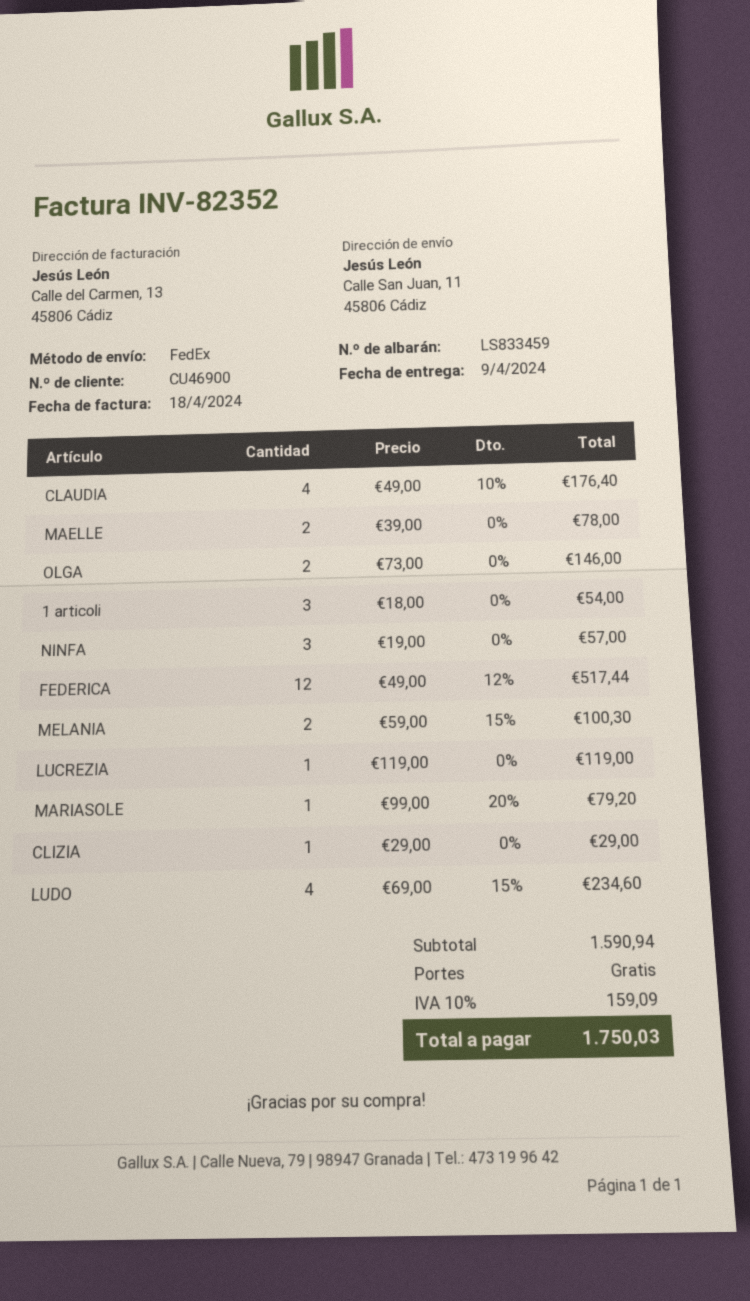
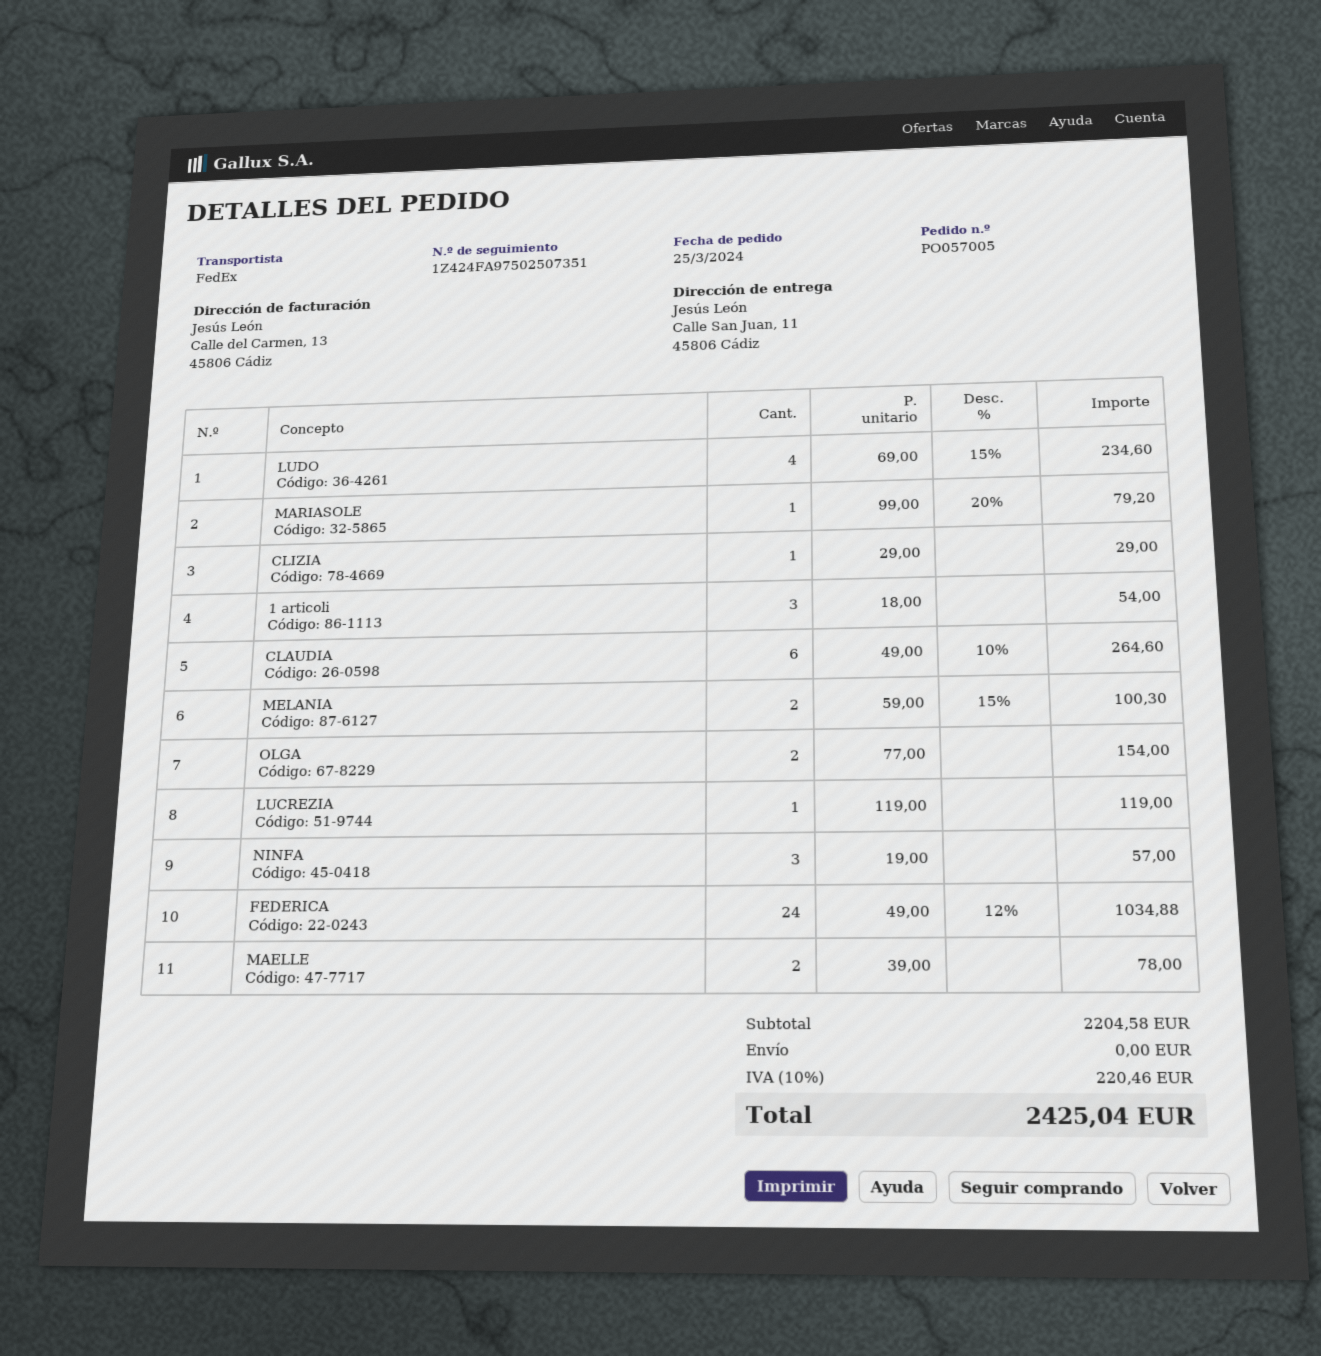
CLAUDIA: 4 x 49.00 - 10% = 176.40 -> 6 x 49.00 - 10% = 264.60
OLGA: 2 x 73.00 = 146.00 -> 2 x 77.00 = 154.00
FEDERICA: 12 x 49.00 - 12% = 517.44 -> 24 x 49.00 - 12% = 1034.88
subtotal: 1590.94 -> 2204.58
tax: 10% = 159.09 -> 10% = 220.46
total: 1750.03 -> 2425.04

